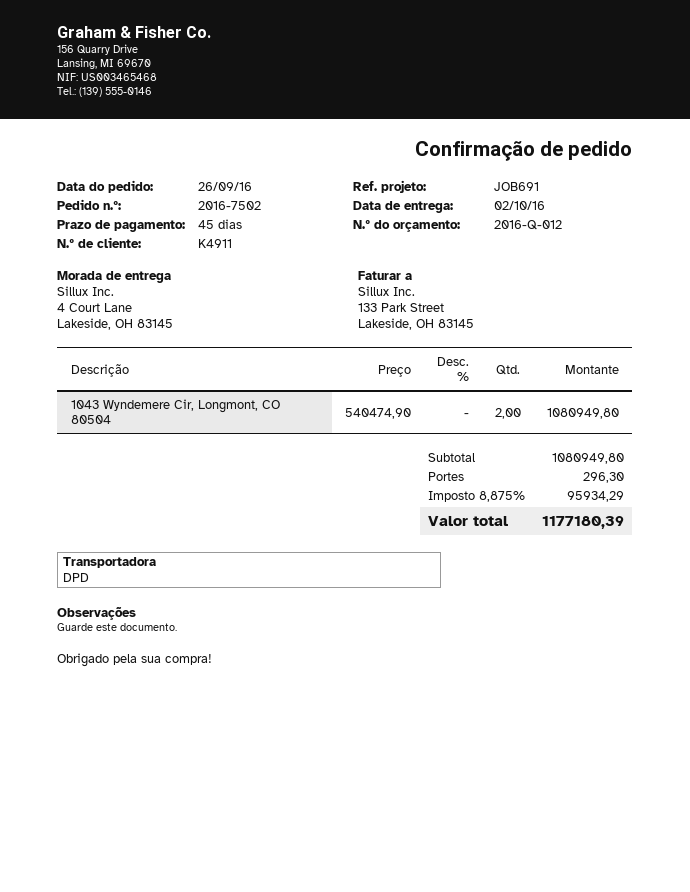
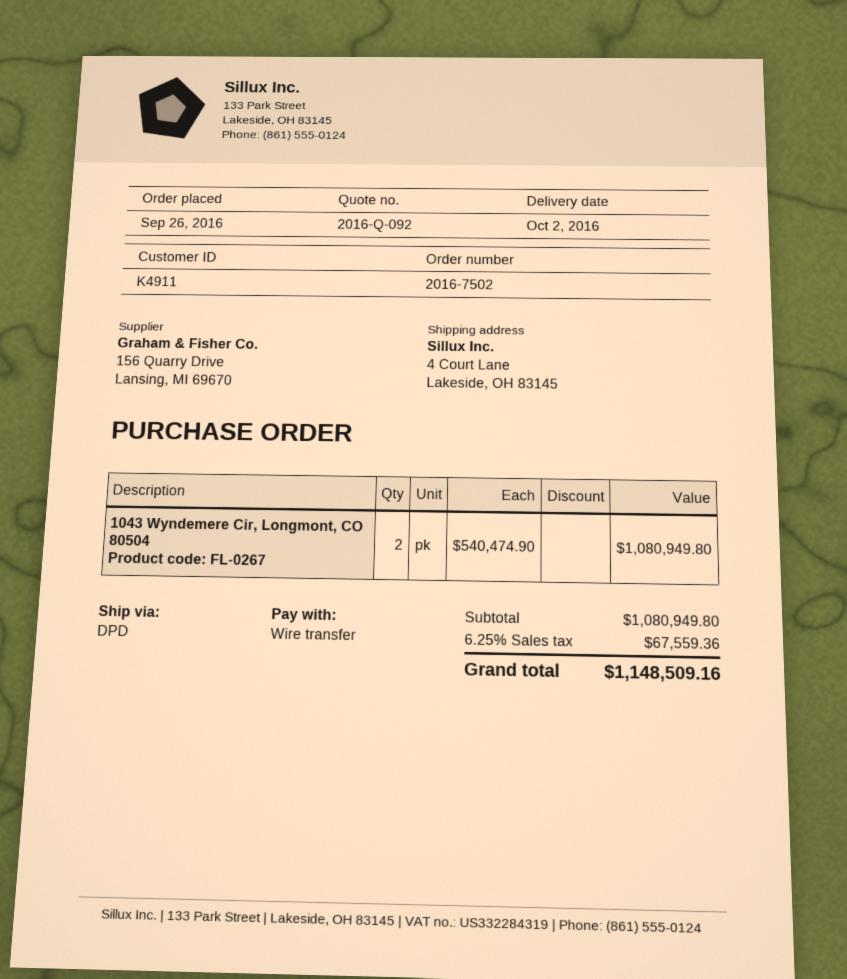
quote number: 2016-Q-012 -> 2016-Q-092
shipping: 296.30 -> none
tax: 8.875% = 95934.29 -> 6.25% = 67559.36
total: 1177180.39 -> 1148509.16

